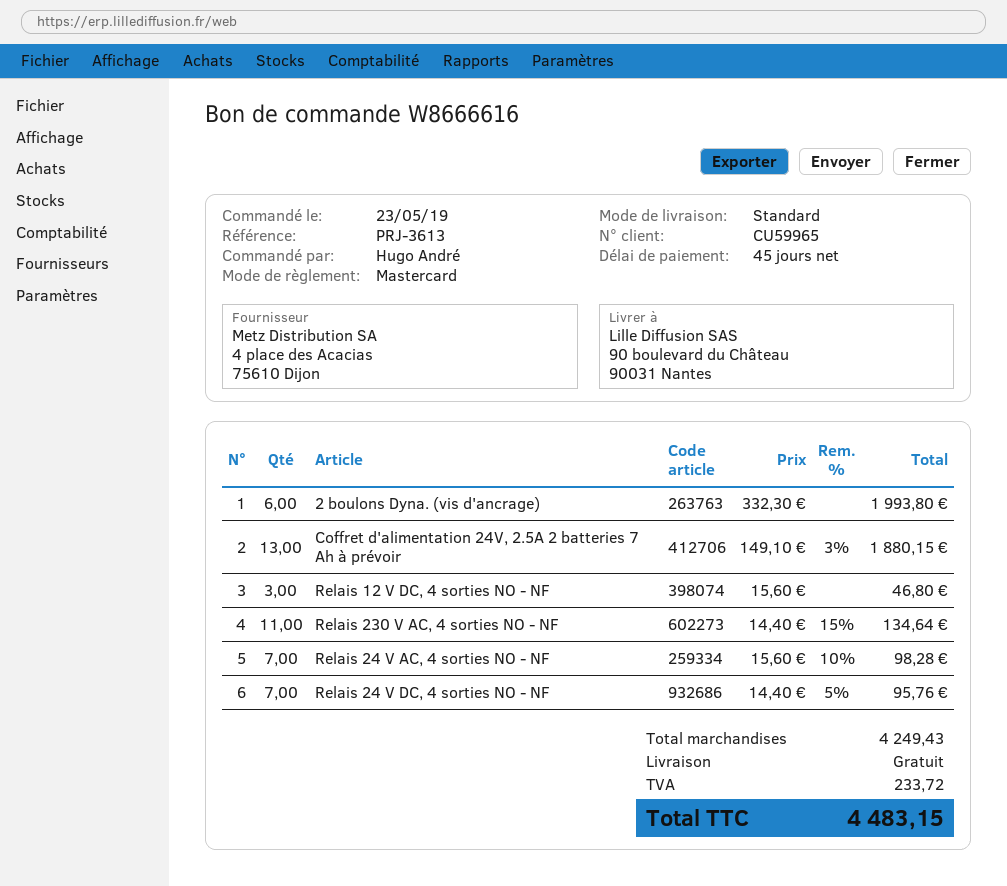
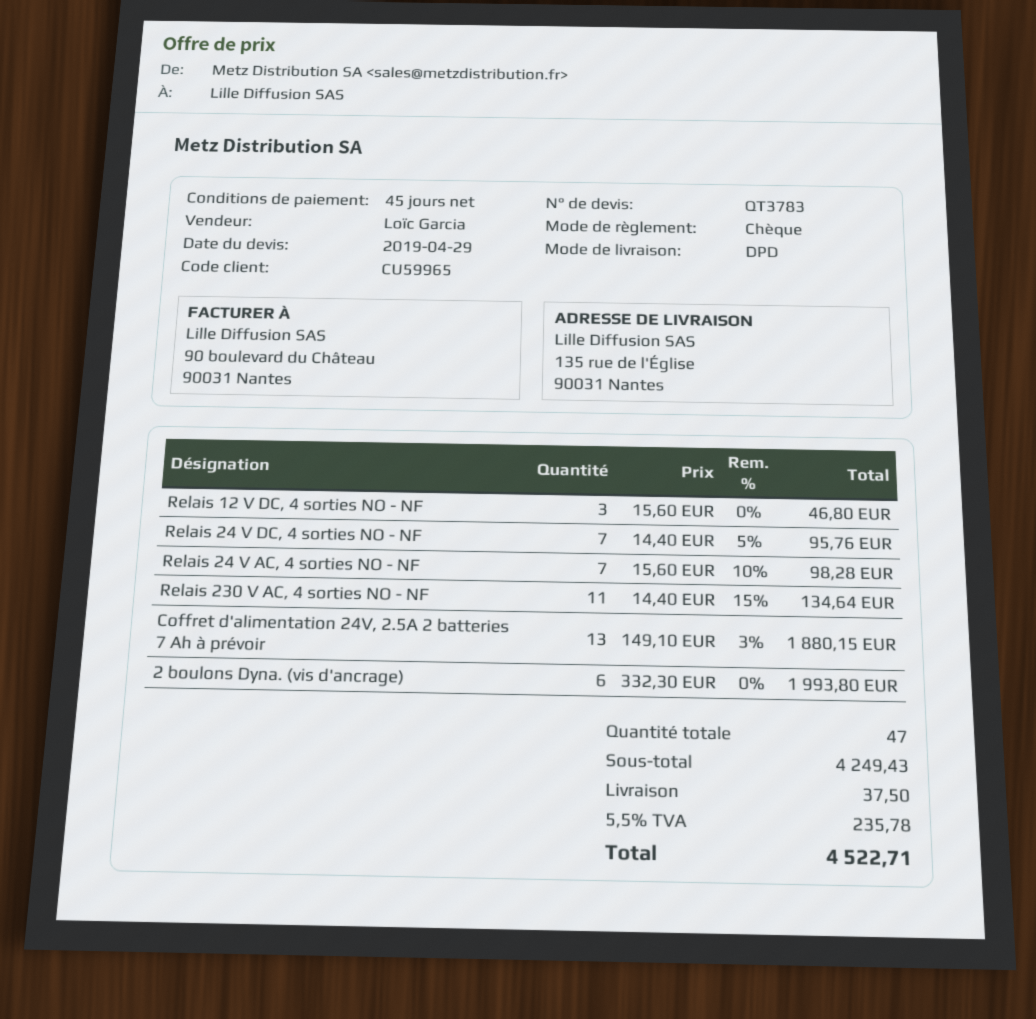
payment method: Mastercard -> cheque
shipping method: standard -> DPD
ship to: 90 boulevard du Château, 90031 Nantes -> 135 rue de l'Église, 90031 Nantes
shipping: 0.00 -> 37.50
tax: 233.72 -> 235.78
total: 4483.15 -> 4522.71

